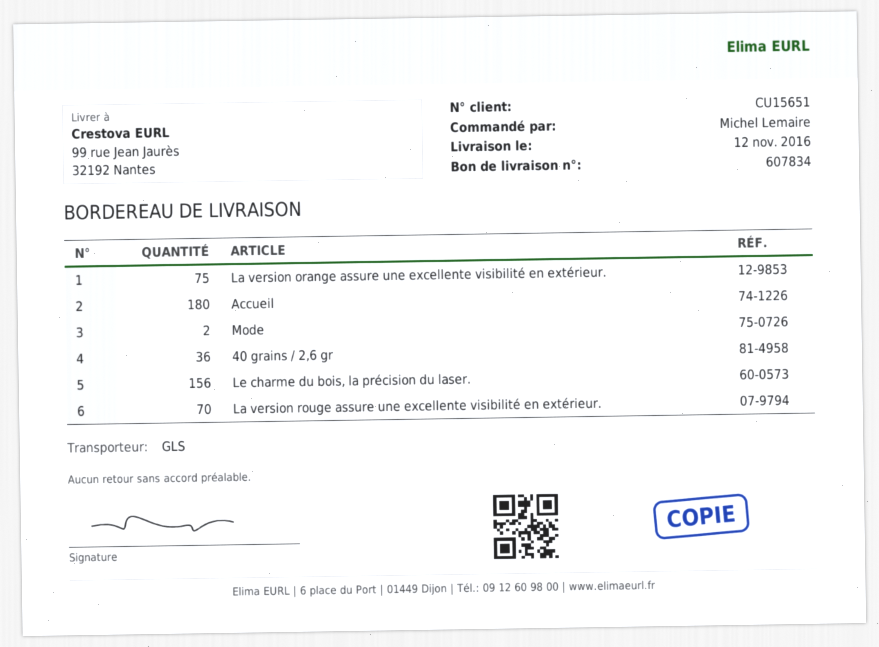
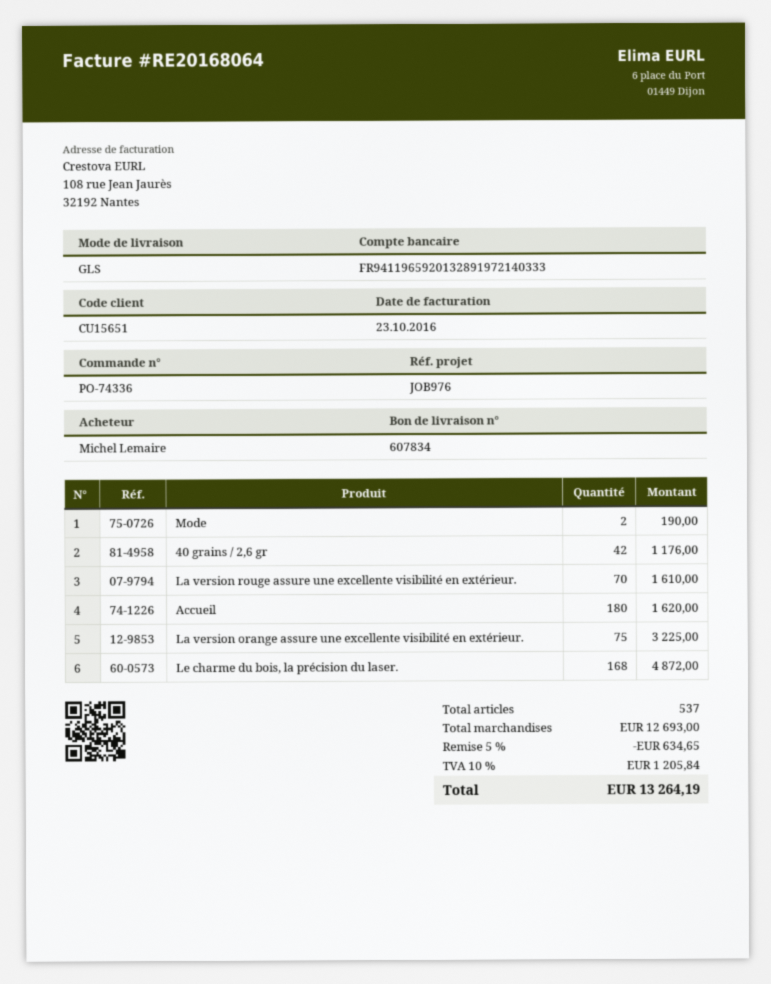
40 grains / 2,6 gr: 36 -> 42
Le charme du bois, la précision du laser.: 156 -> 168

